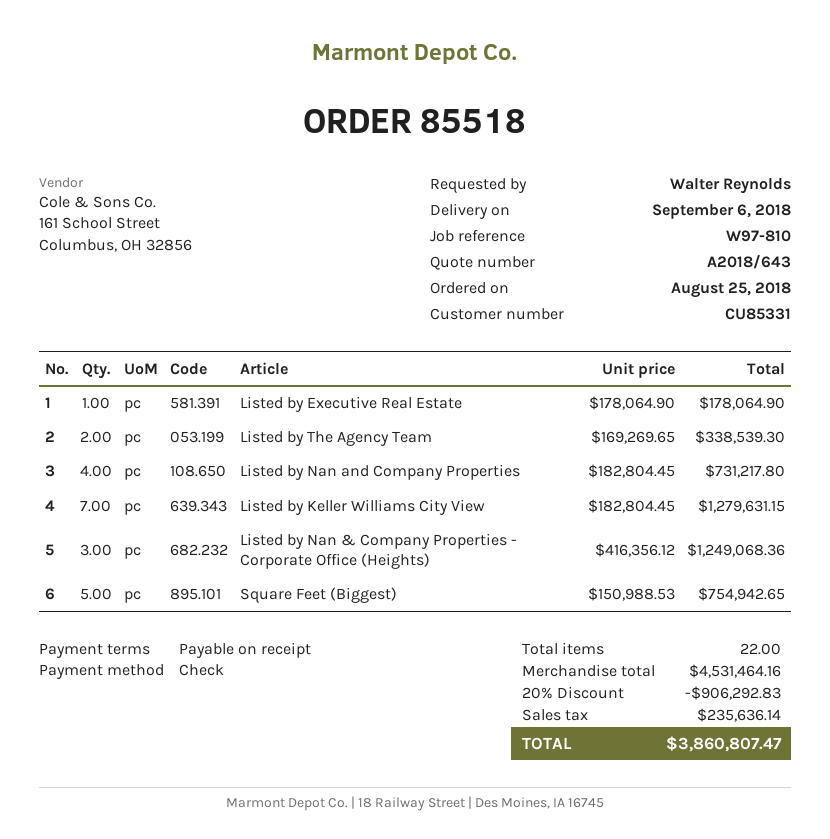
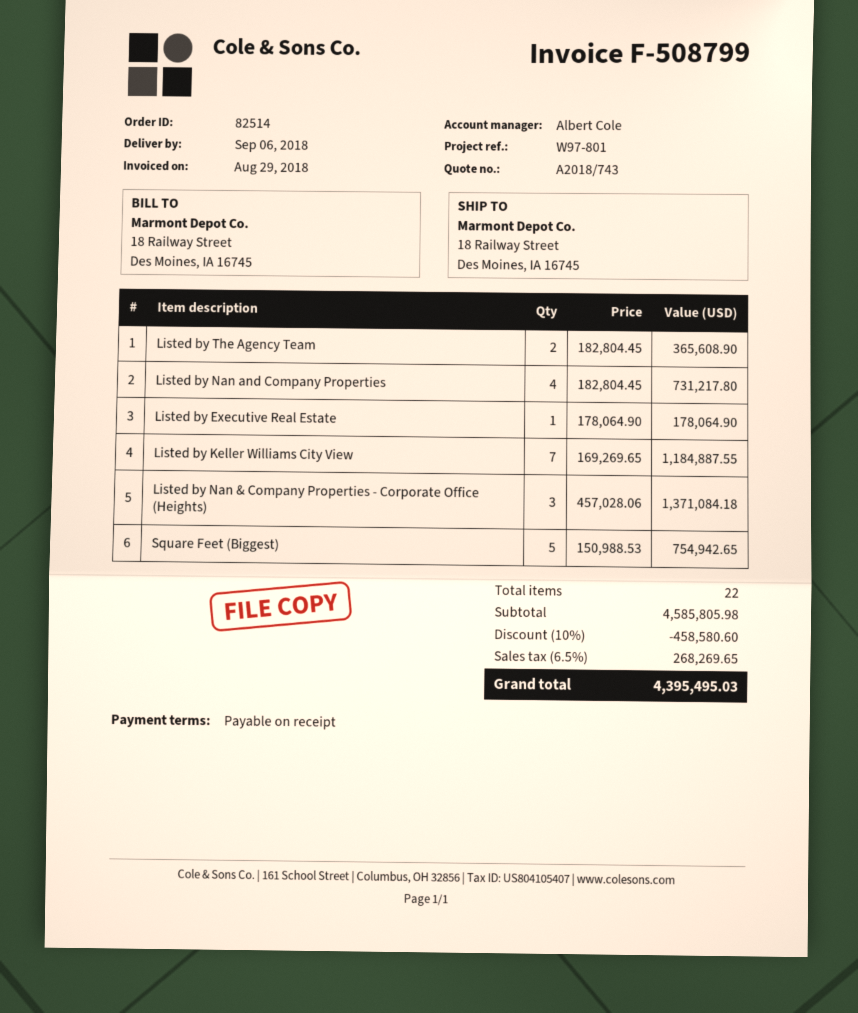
quote number: A2018/643 -> A2018/743
order number: 85518 -> 82514
reference: W97-810 -> W97-801
Listed by The Agency Team: 2 x 169269.65 = 338539.30 -> 2 x 182804.45 = 365608.90
Listed by Keller Williams City View: 7 x 182804.45 = 1279631.15 -> 7 x 169269.65 = 1184887.55
Listed by Nan & Company Properties - Corporate Office (Heights): 3 x 416356.12 = 1249068.36 -> 3 x 457028.06 = 1371084.18
subtotal: 4531464.16 -> 4585805.98
discount: 20% = 906292.83 -> 10% = 458580.60
tax: 235636.14 -> 268269.65
total: 3860807.47 -> 4395495.03

